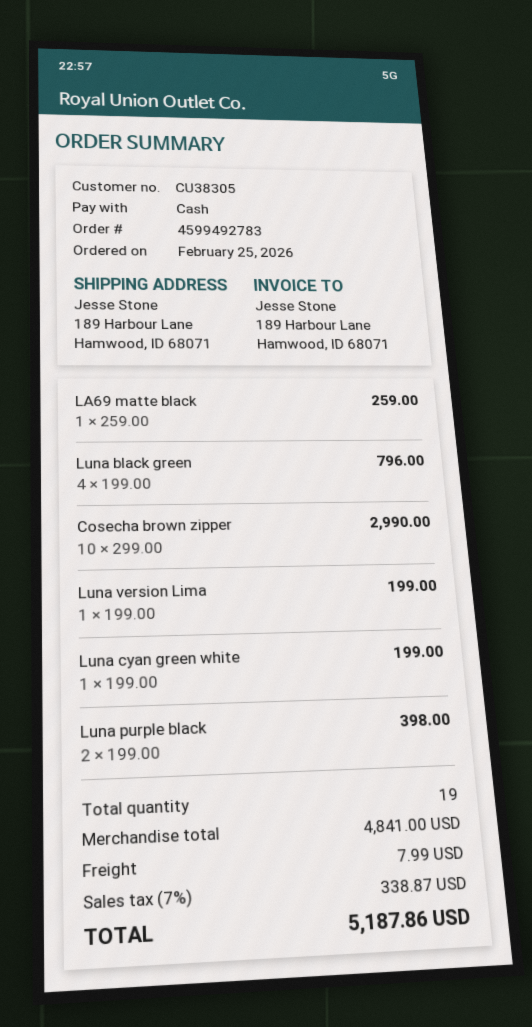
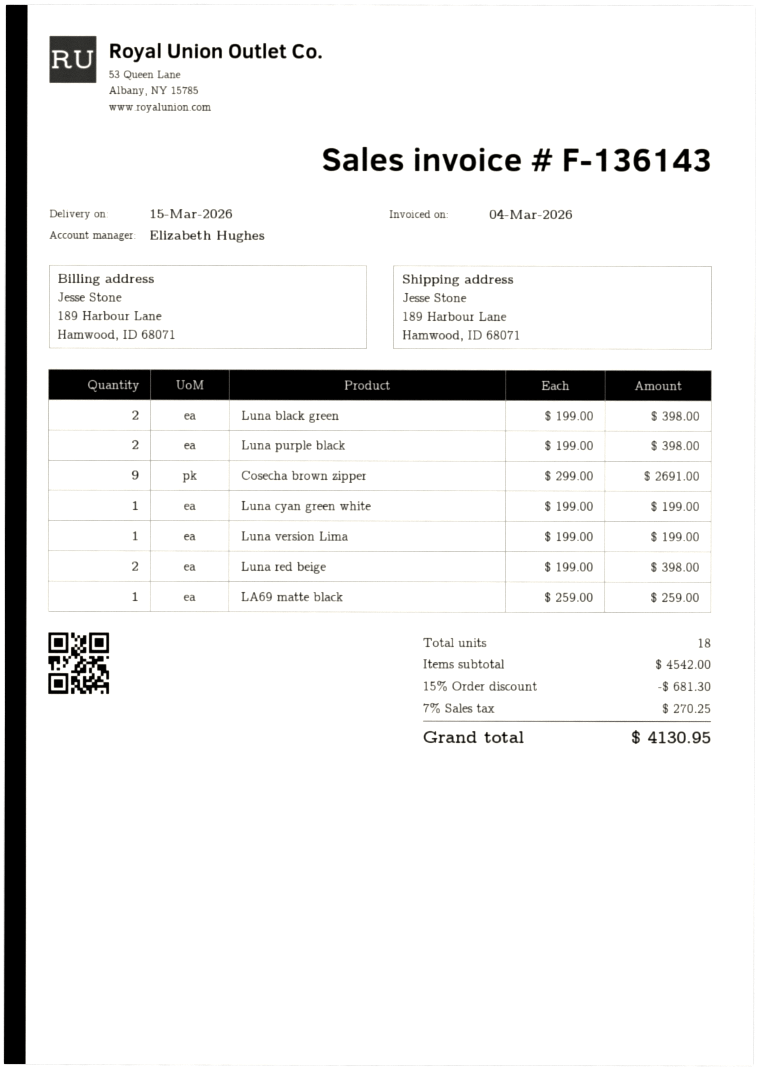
Luna black green: 4 x 199.00 = 796.00 -> 2 x 199.00 = 398.00
Cosecha brown zipper: 10 x 299.00 = 2990.00 -> 9 x 299.00 = 2691.00
Luna red beige: none -> 2 x 199.00 = 398.00
total quantity: 19 -> 18
subtotal: 4841.00 -> 4542.00
discount: none -> 15% = 681.30
shipping: 7.99 -> none
tax: 7% = 338.87 -> 7% = 270.25
total: 5187.86 -> 4130.95

